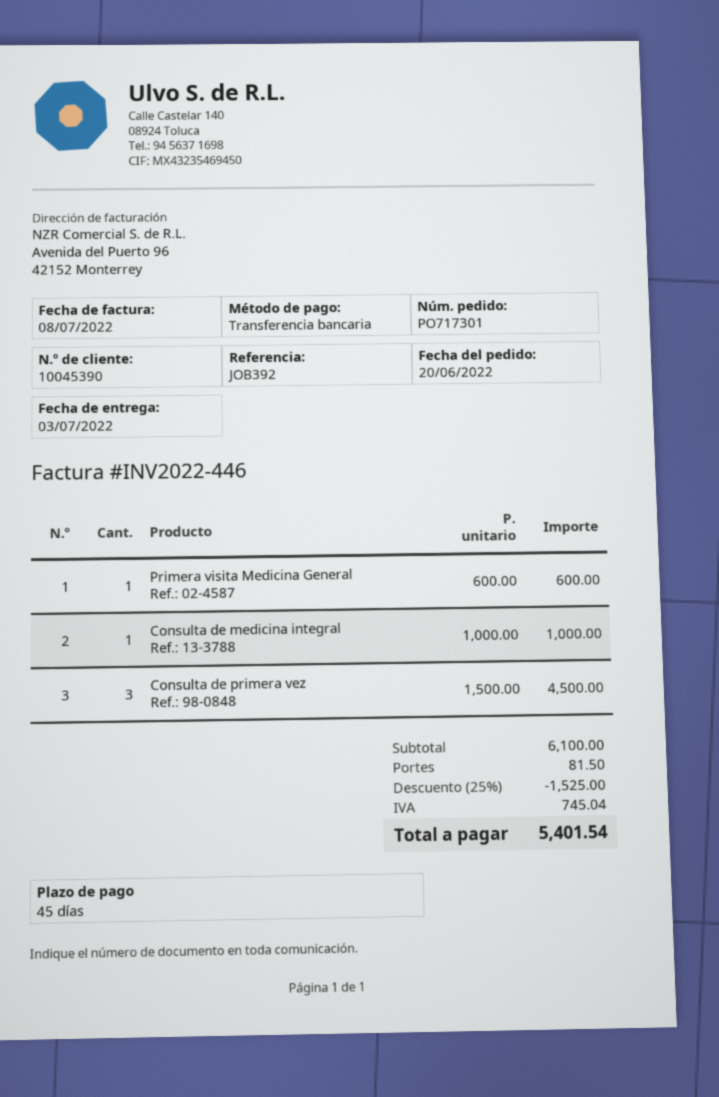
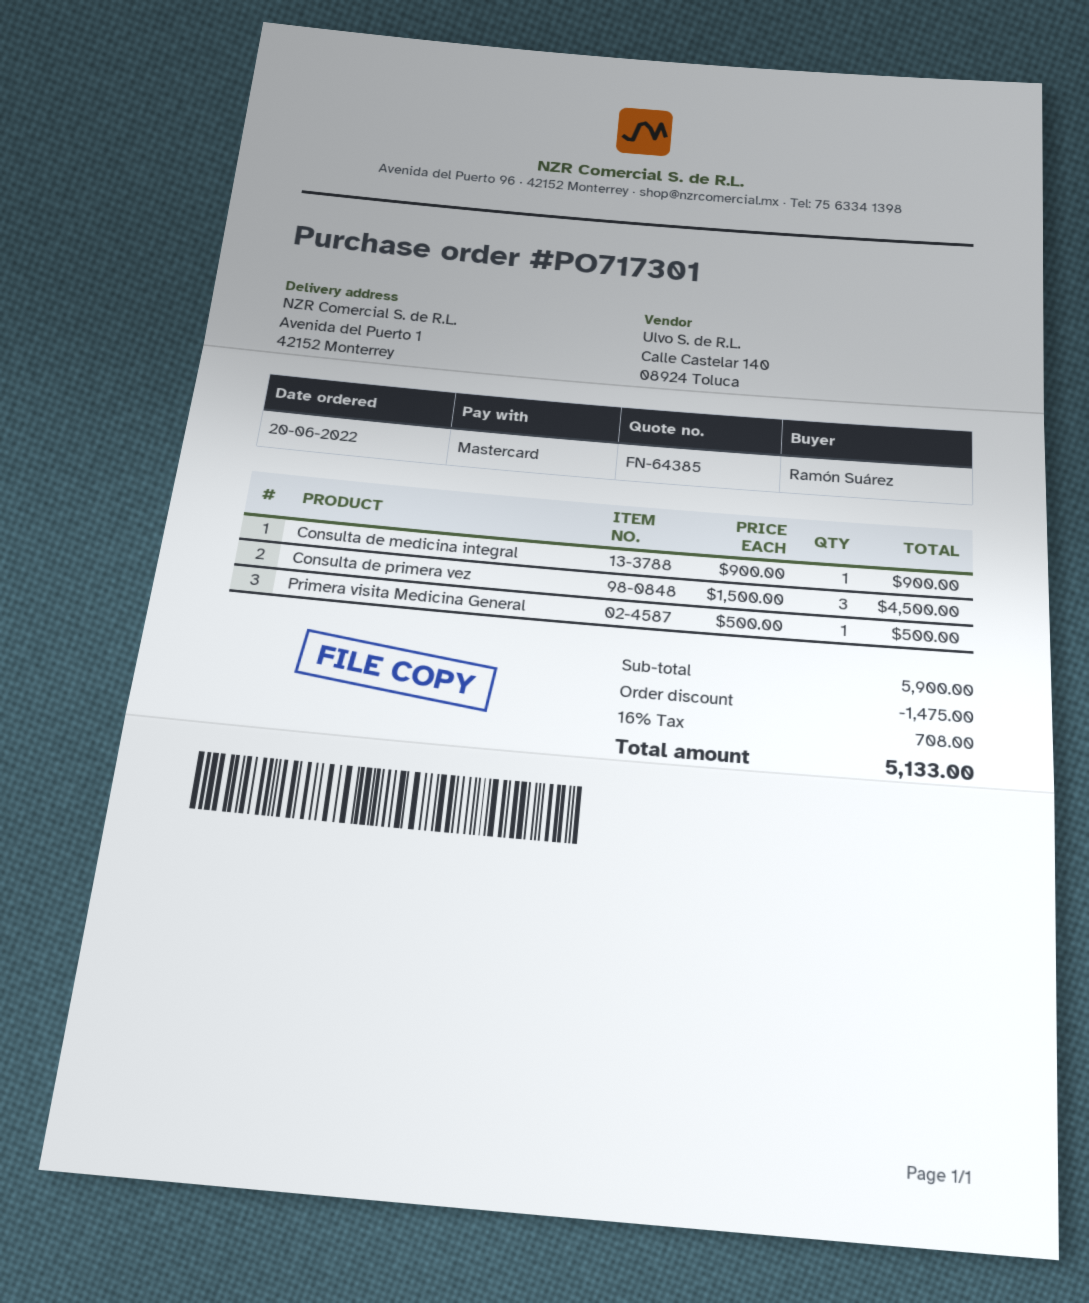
payment method: bank transfer -> Mastercard
Primera visita Medicina General: 1 x 600.00 = 600.00 -> 1 x 500.00 = 500.00
Consulta de medicina integral: 1 x 1000.00 = 1000.00 -> 1 x 900.00 = 900.00
subtotal: 6100.00 -> 5900.00
discount: 1525.00 -> 1475.00
shipping: 81.50 -> none
tax: 745.04 -> 708.00
total: 5401.54 -> 5133.00

